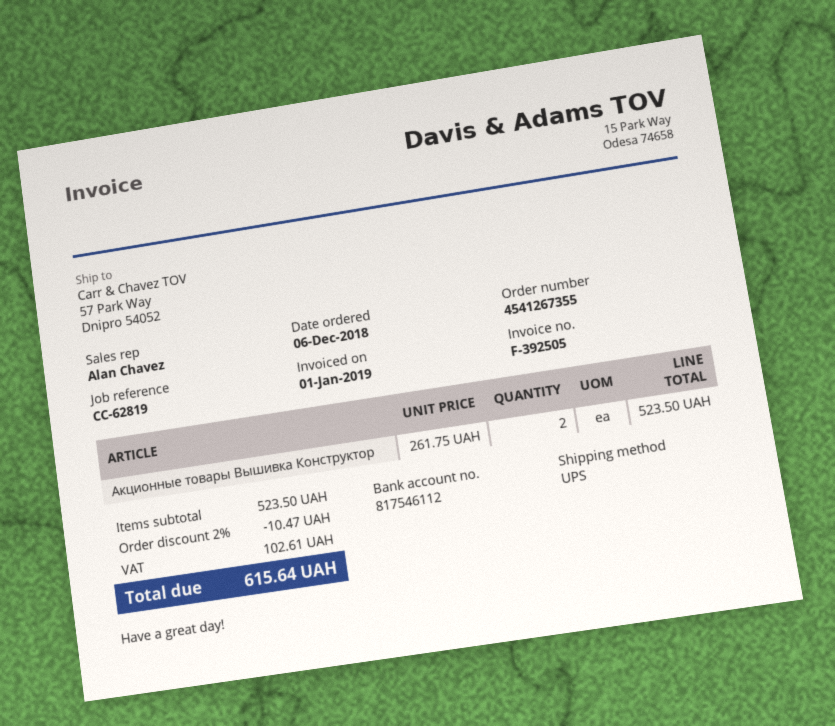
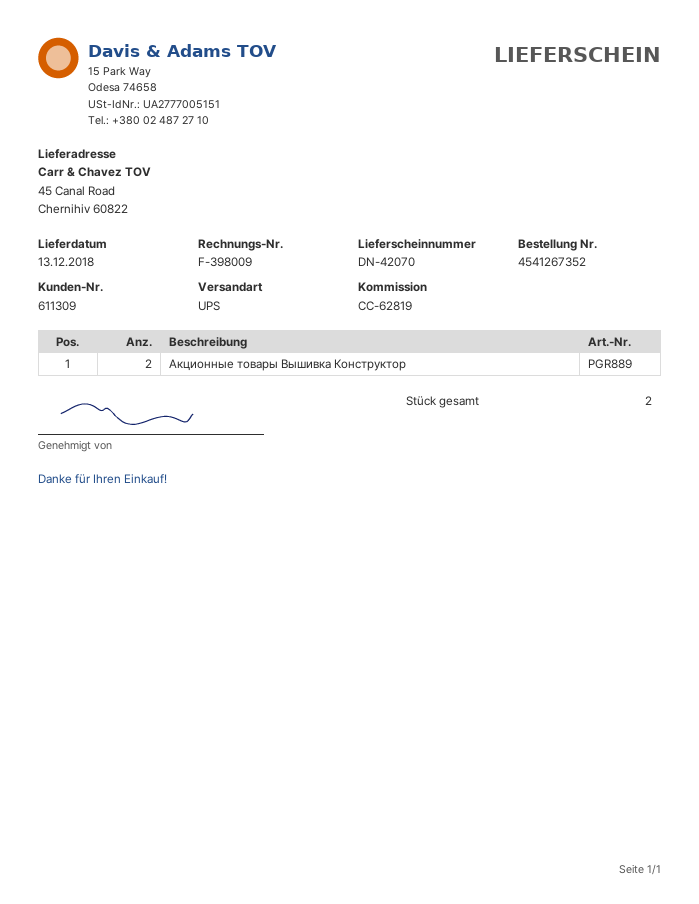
order number: 4541267355 -> 4541267352
invoice number: F-392505 -> F-398009
ship to: 57 Park Way, Dnipro 54052 -> 45 Canal Road, Chernihiv 60822

